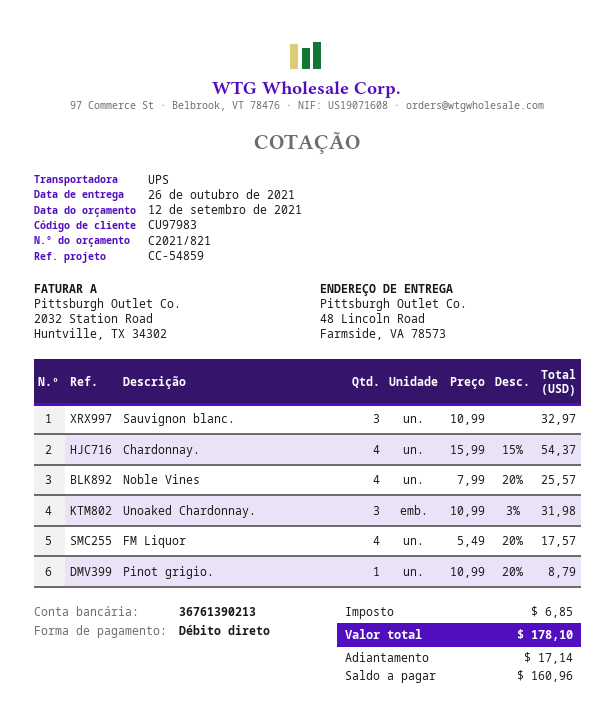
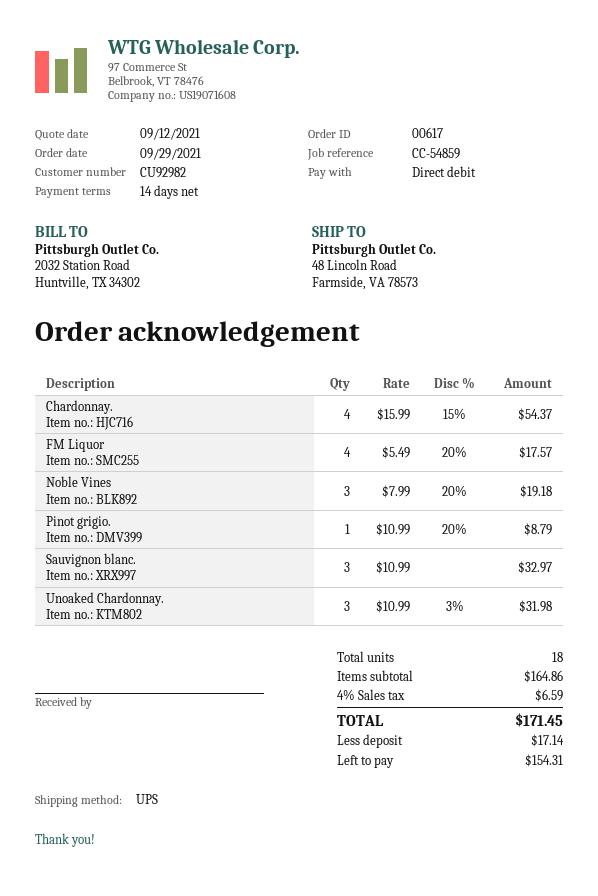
customer number: CU97983 -> CU92982
Noble Vines: 4 x 7.99 - 20% = 25.57 -> 3 x 7.99 - 20% = 19.18
tax: 6.85 -> 6.59
total: 178.10 -> 171.45
balance: 160.96 -> 154.31

